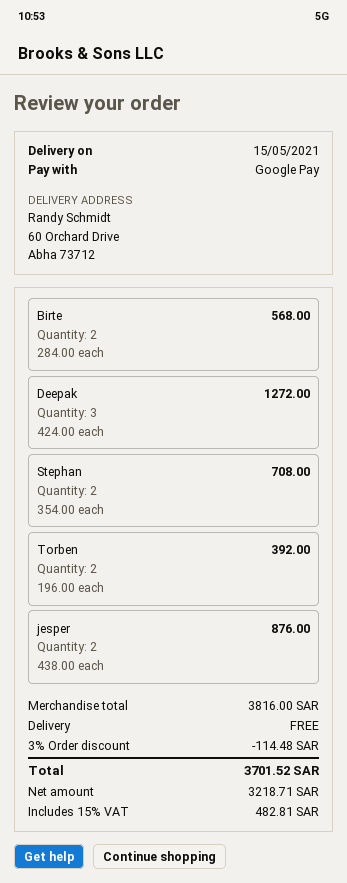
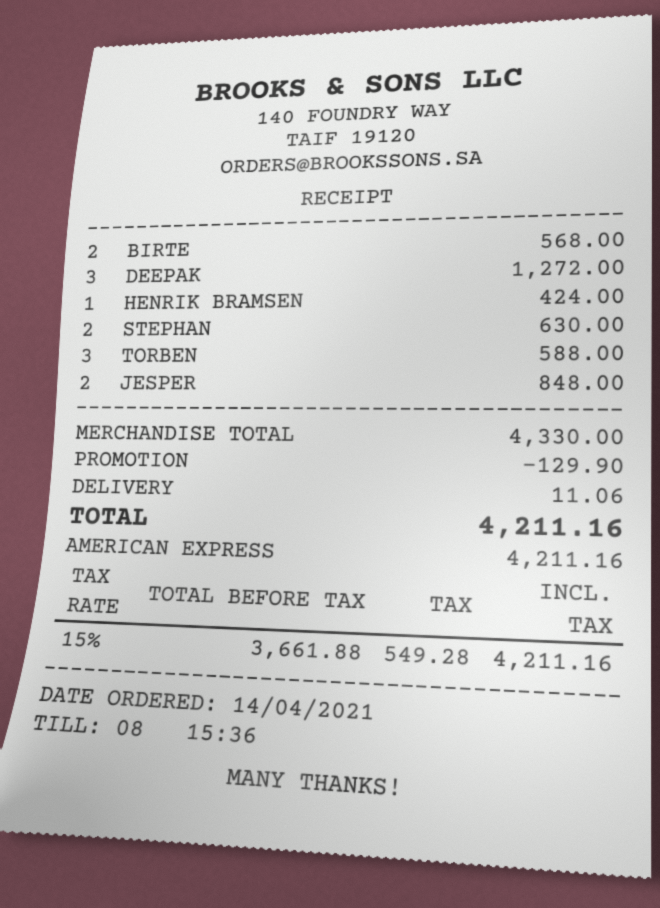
payment method: Google Pay -> American Express
Stephan: 2 for 708.00 -> 2 for 630.00
Torben: 2 for 392.00 -> 3 for 588.00
jesper: 2 for 876.00 -> 2 for 848.00
HENRIK BRAMSEN: none -> 1 for 424.00
subtotal: 3816.00 -> 4330.00
discount: 114.48 -> 129.90
shipping: 0.00 -> 11.06
net: 3218.71 -> 3661.88
tax: 15% = 482.81 -> 15% = 549.28
total: 3701.52 -> 4211.16

